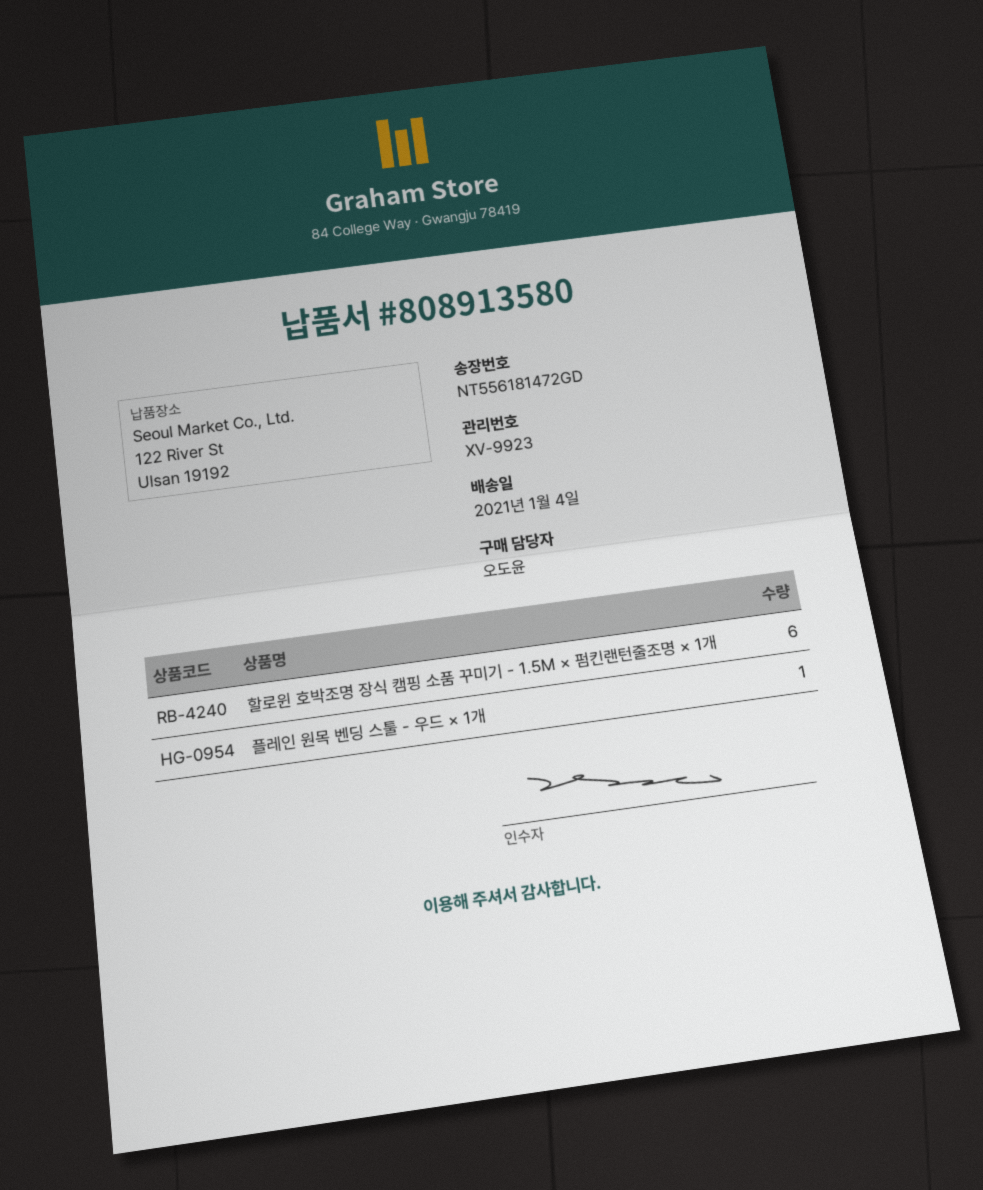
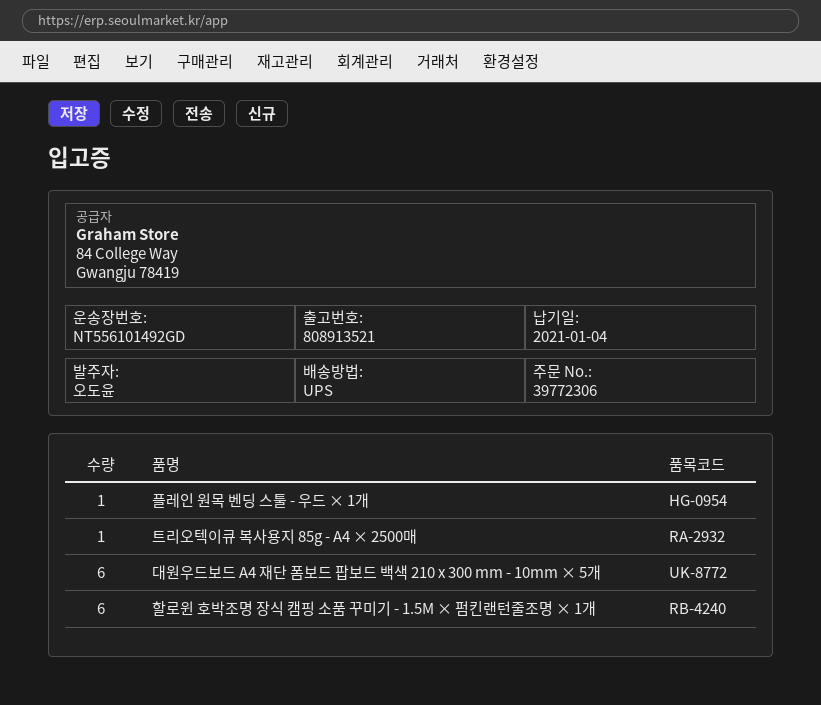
delivery note number: 808913580 -> 808913521
tracking number: NT556181472GD -> NT556101492GD
트리오텍이큐 복사용지 85g - A4 × 2500매: none -> 1
대원우드보드 A4 재단 폼보드 팝보드 백색 210 x 300 mm - 10mm × 5개: none -> 6

